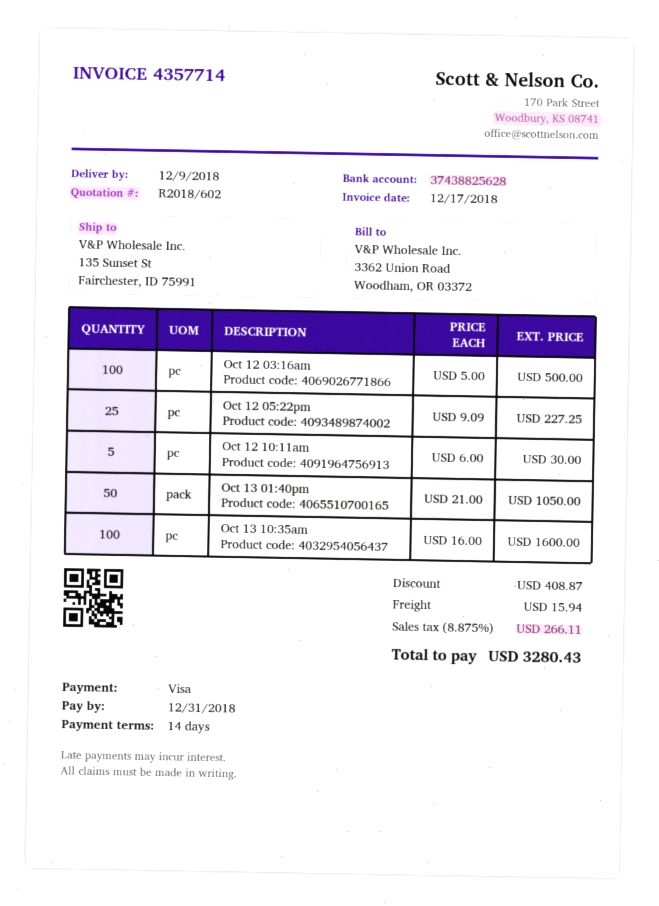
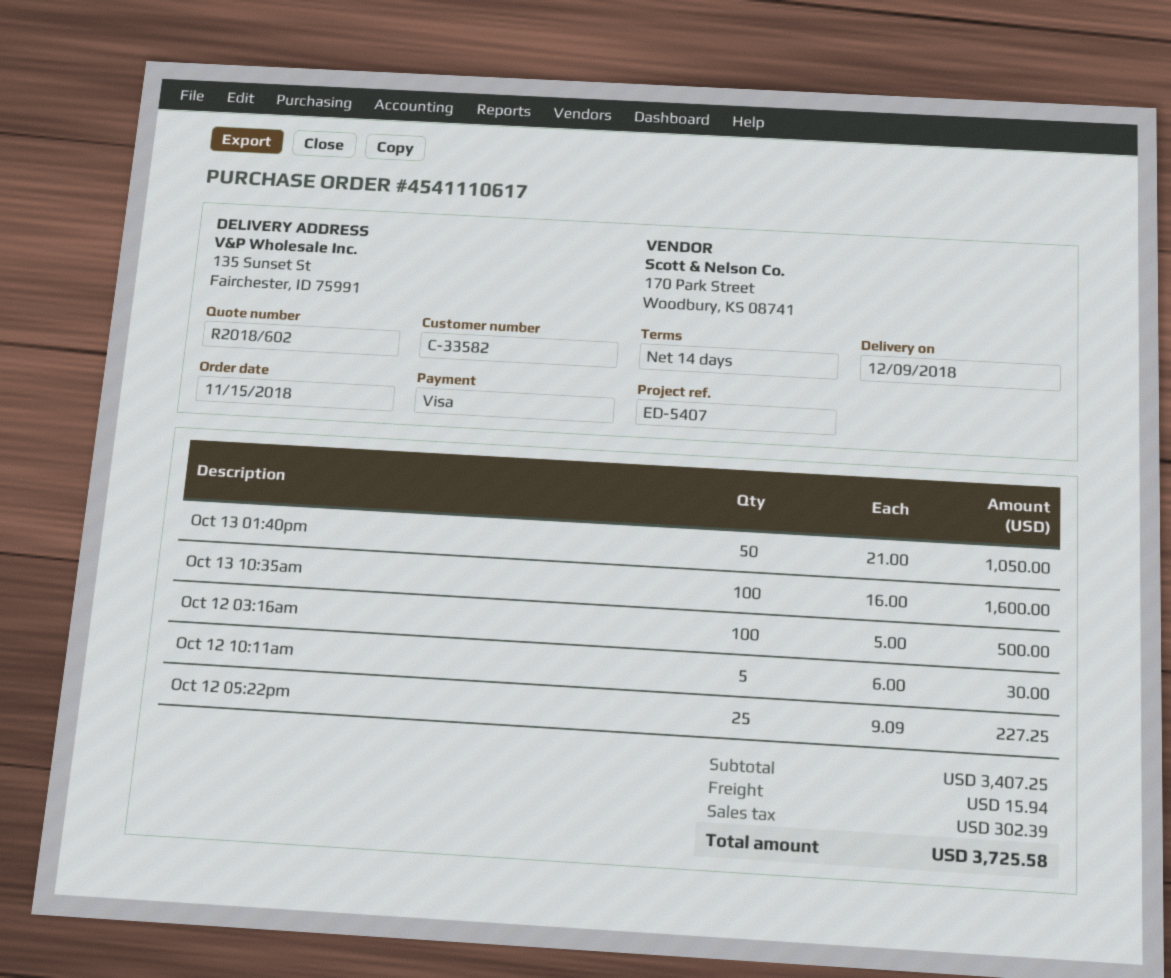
discount: 408.87 -> none
tax: 266.11 -> 302.39
total: 3280.43 -> 3725.58

